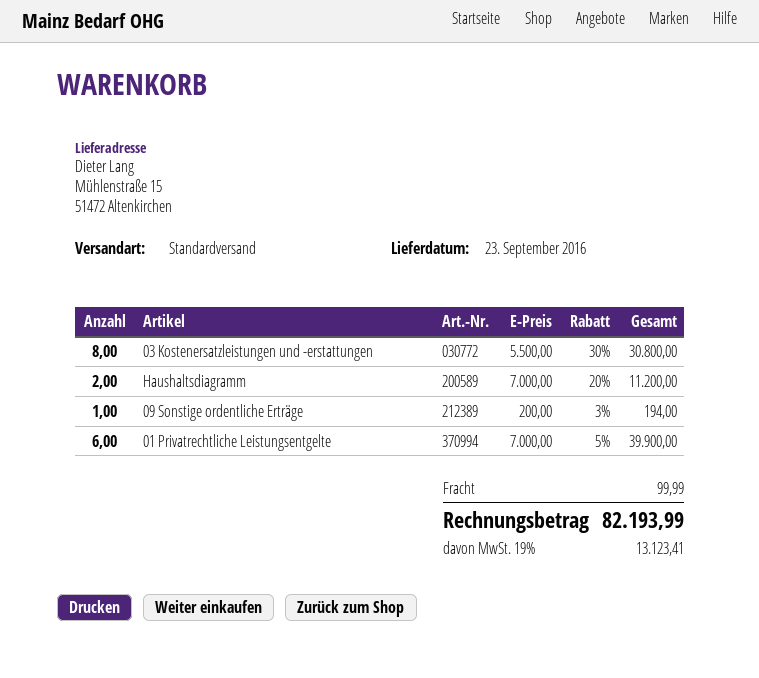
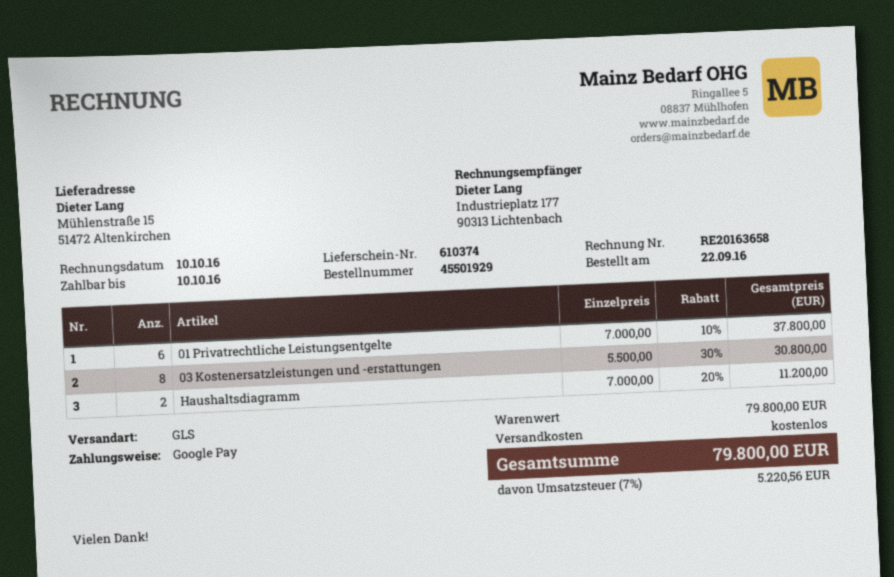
shipping method: standard -> GLS
09 Sonstige ordentliche Erträge: 1 x 200.00 - 3% = 194.00 -> none
01 Privatrechtliche Leistungsentgelte: 6 x 7000.00 - 5% = 39900.00 -> 6 x 7000.00 - 10% = 37800.00
shipping: 99.99 -> 0.00
tax: 19% = 13123.41 -> 7% = 5220.56
total: 82193.99 -> 79800.00

